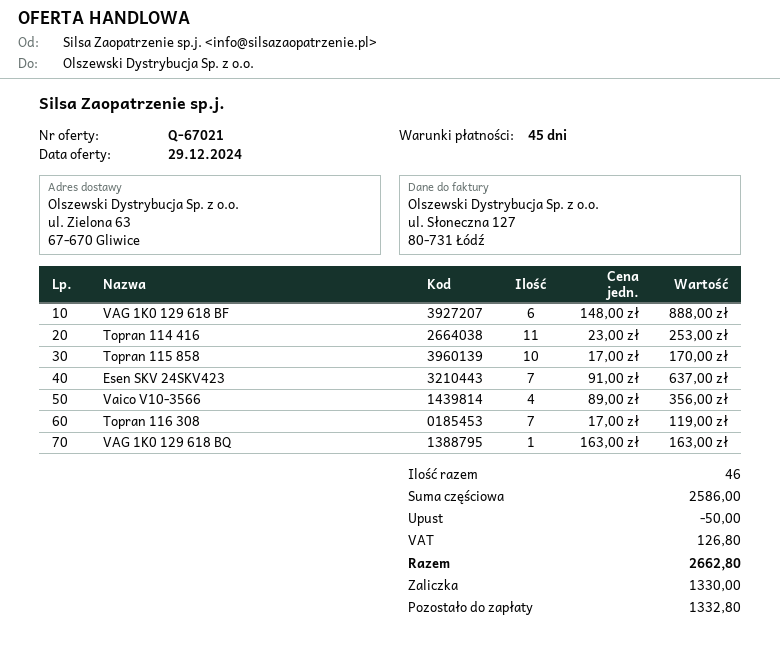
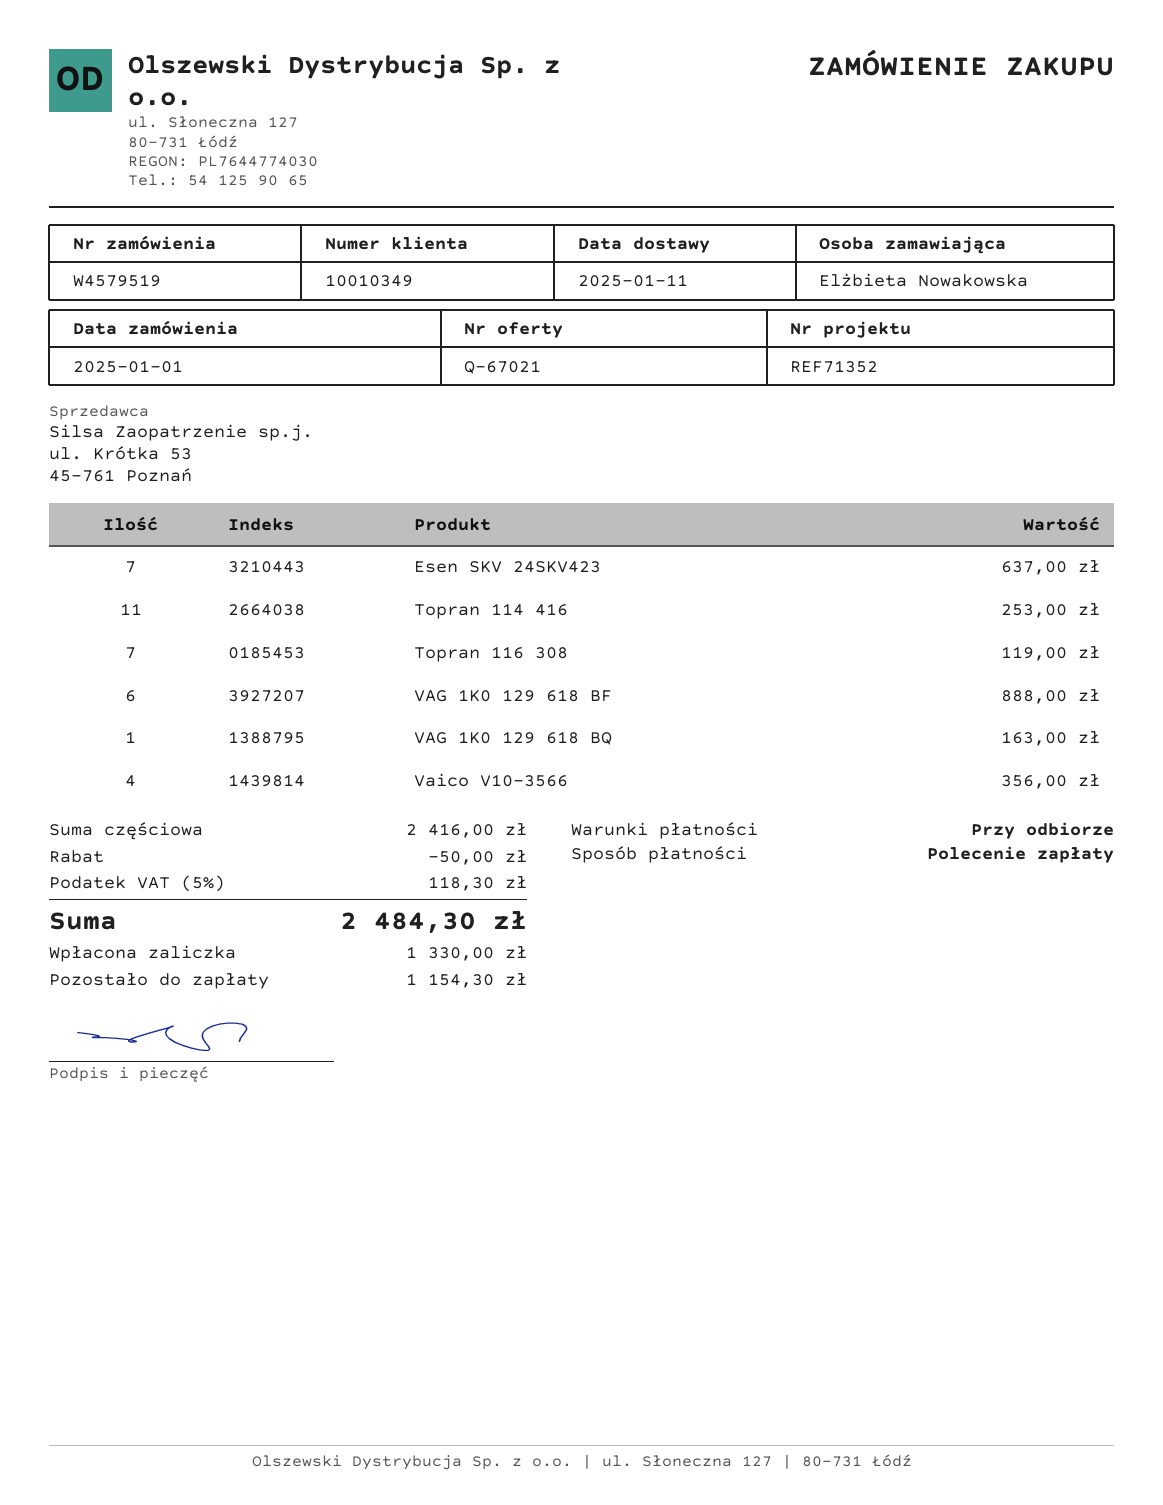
payment terms: 45 days -> on receipt
Topran 115 858: 10 for 170.00 -> none
subtotal: 2586.00 -> 2416.00
tax: 126.80 -> 118.30
total: 2662.80 -> 2484.30
balance: 1332.80 -> 1154.30

